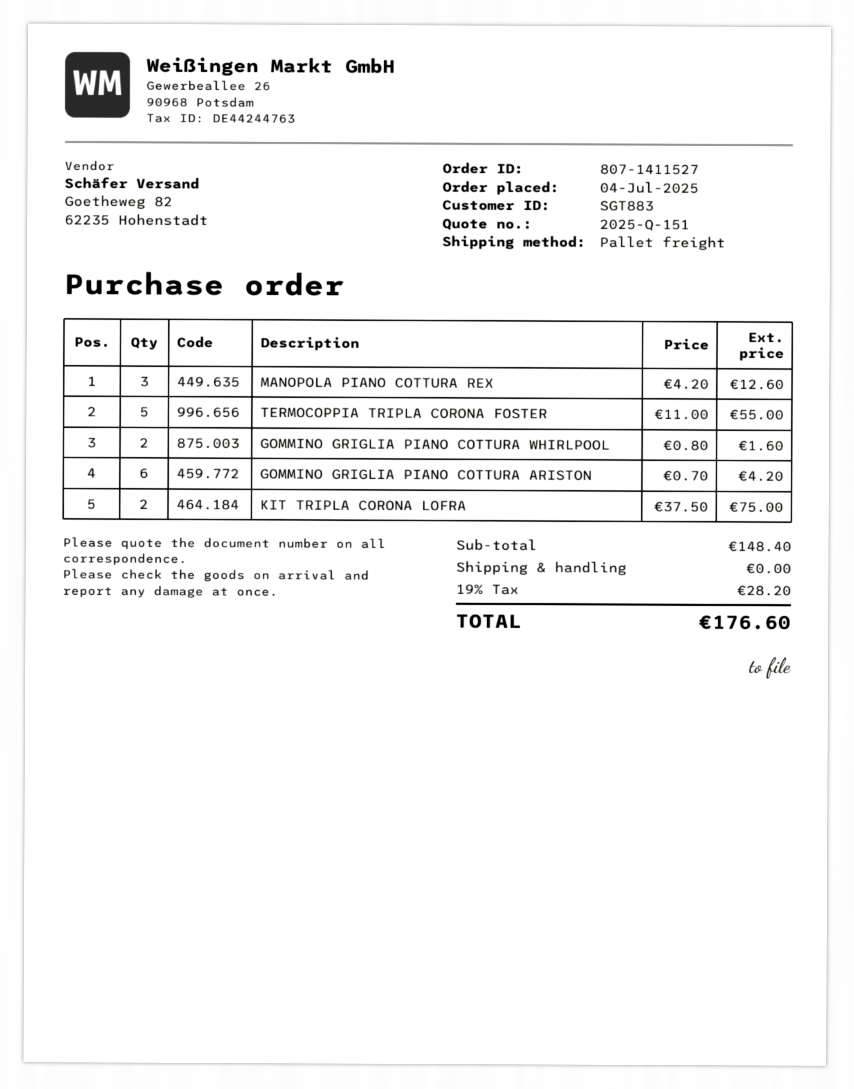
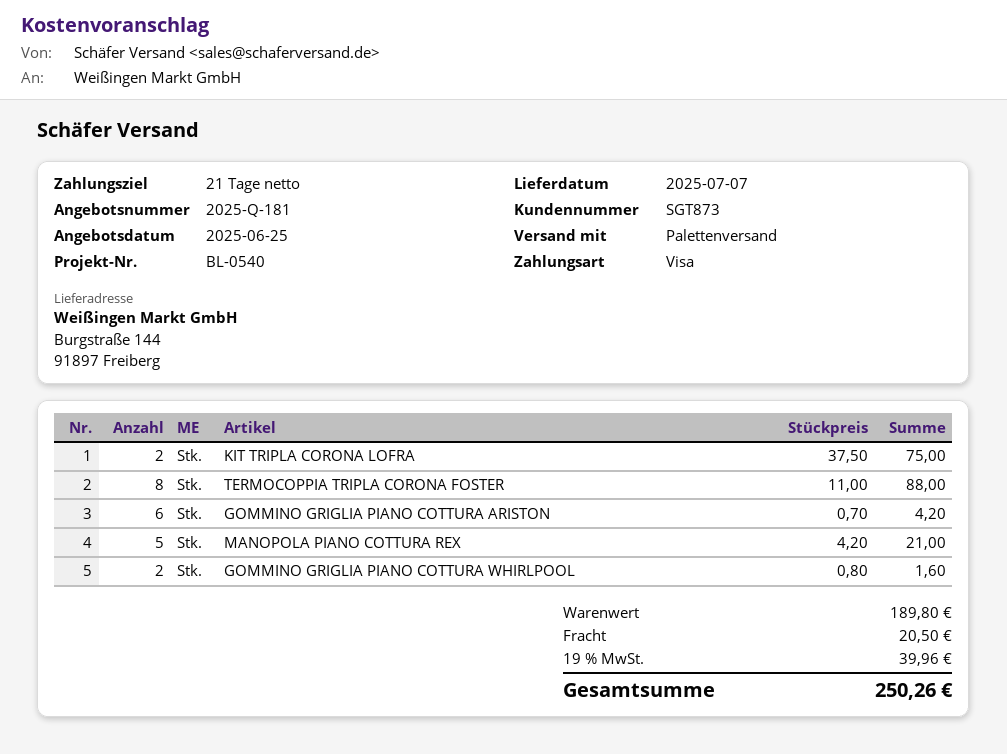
quote number: 2025-Q-151 -> 2025-Q-181
customer number: SGT883 -> SGT873
MANOPOLA PIANO COTTURA REX: 3 x 4.20 = 12.60 -> 5 x 4.20 = 21.00
TERMOCOPPIA TRIPLA CORONA FOSTER: 5 x 11.00 = 55.00 -> 8 x 11.00 = 88.00
subtotal: 148.40 -> 189.80
shipping: 0.00 -> 20.50
tax: 19% = 28.20 -> 19% = 39.96
total: 176.60 -> 250.26

